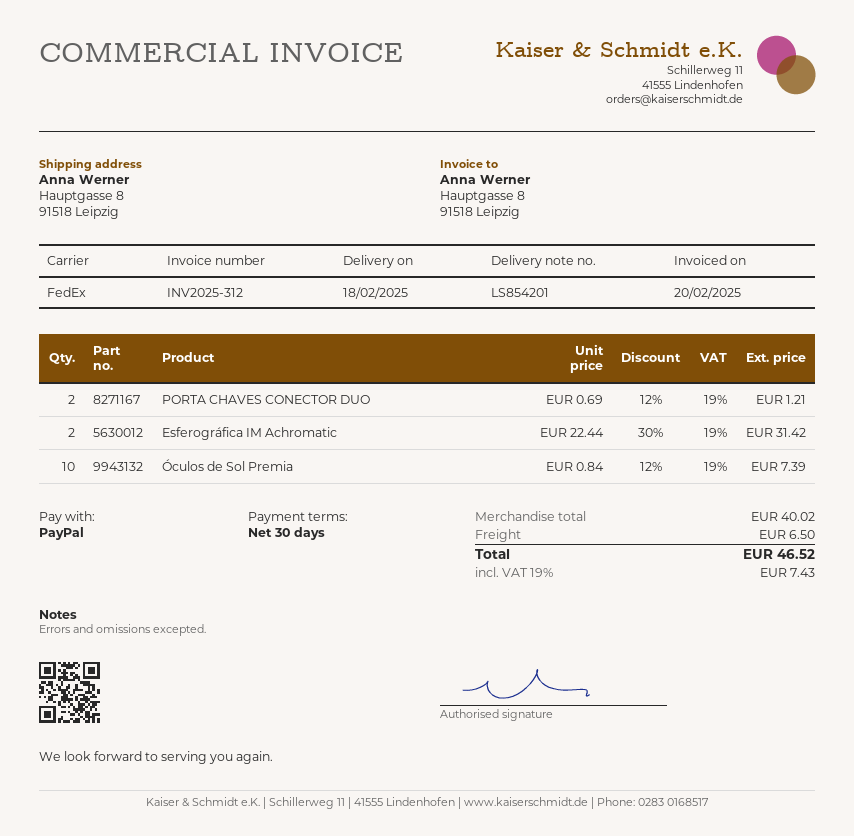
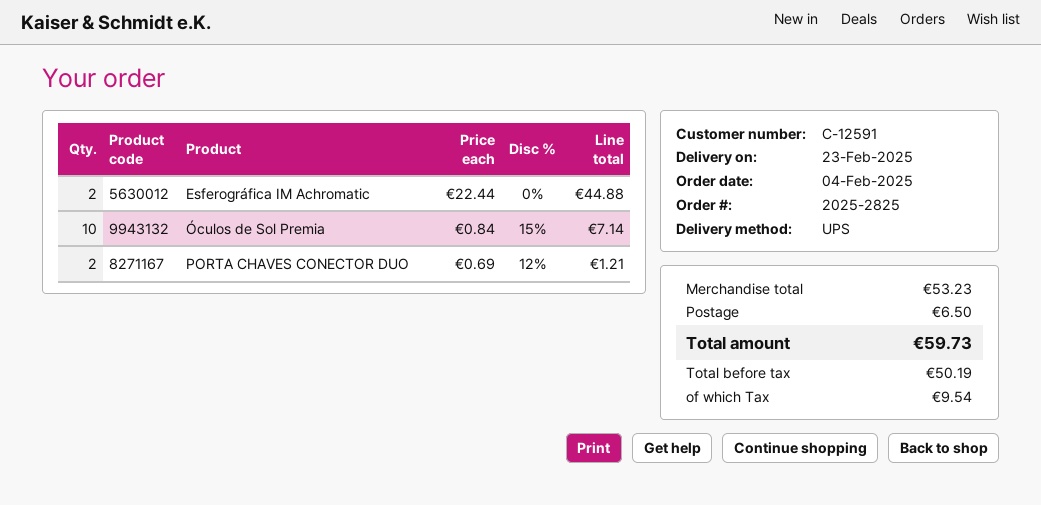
delivery date: 2025-02-18 -> 2025-02-23
shipping method: FedEx -> UPS
Esferográfica IM Achromatic: 2 x 22.44 - 30% = 31.42 -> 2 x 22.44 = 44.88
Óculos de Sol Premia: 10 x 0.84 - 12% = 7.39 -> 10 x 0.84 - 15% = 7.14
subtotal: 40.02 -> 53.23
tax: 7.43 -> 9.54
total: 46.52 -> 59.73

